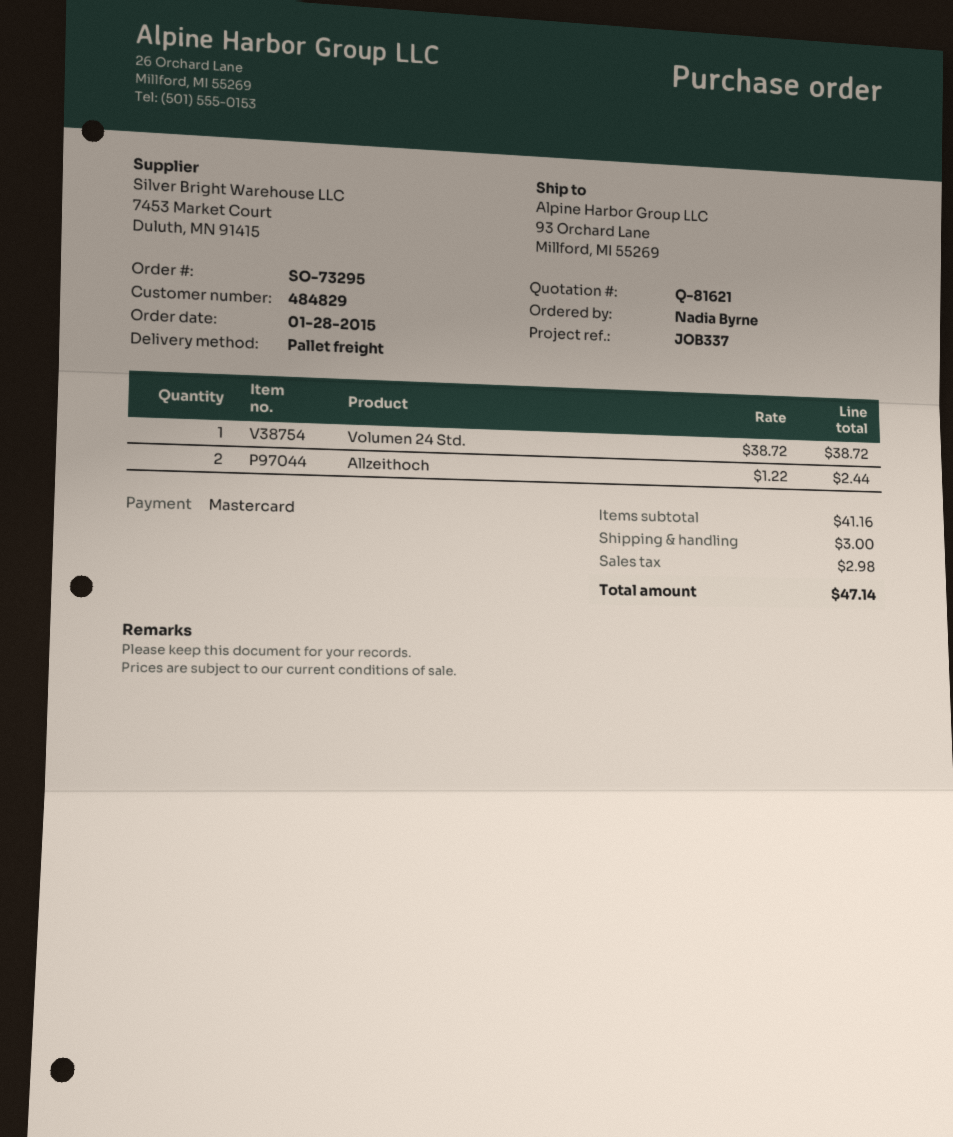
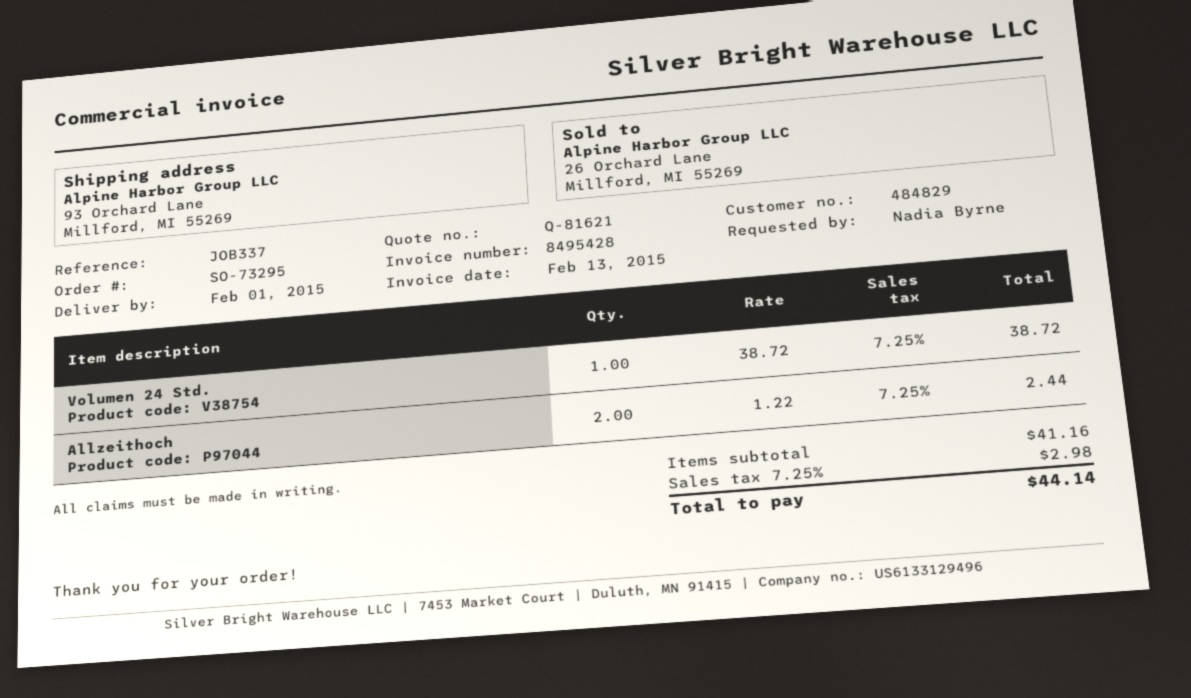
shipping: 3.00 -> none
total: 47.14 -> 44.14

